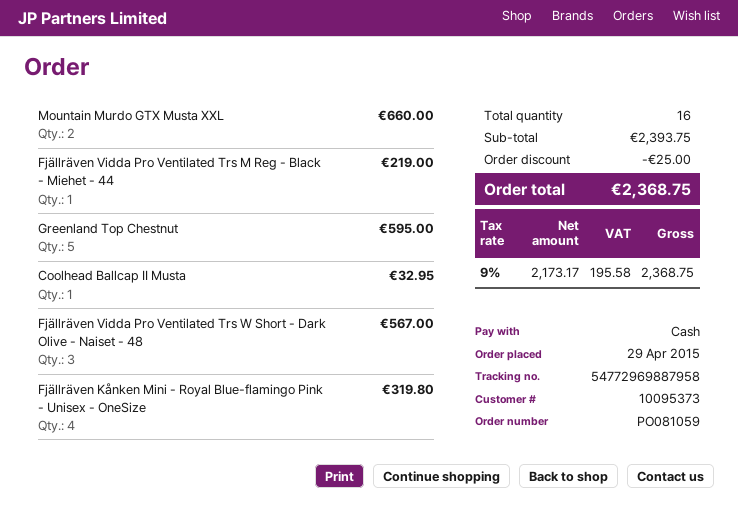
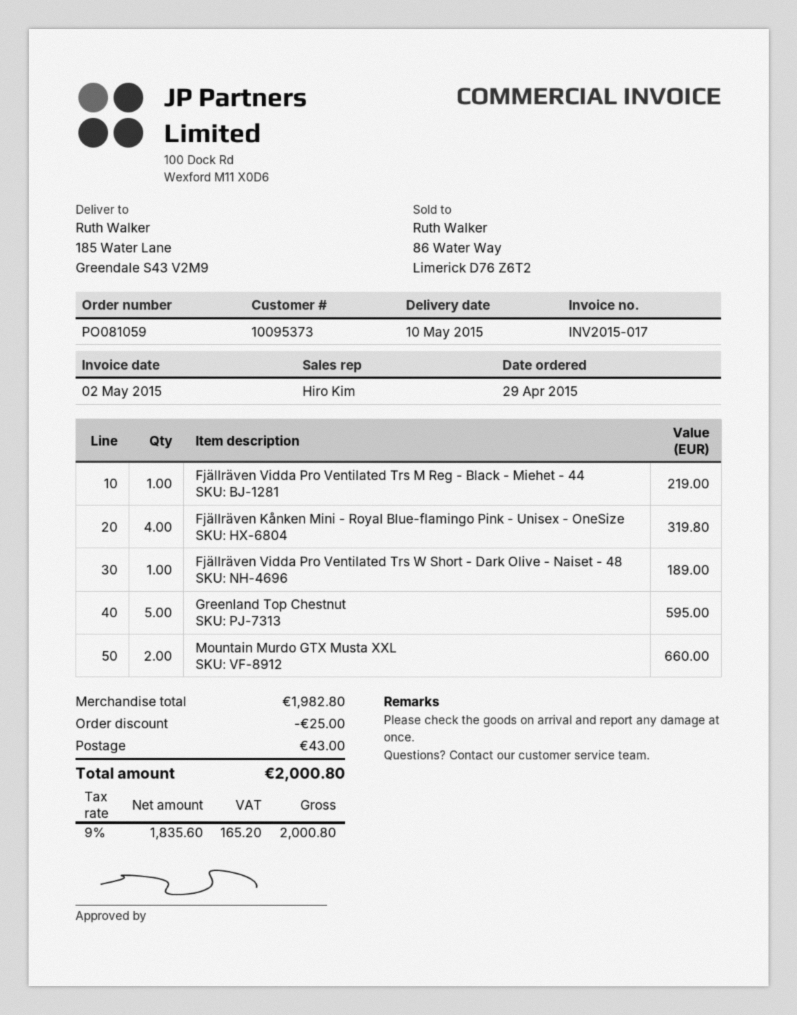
Coolhead Ballcap II Musta: 1 for 32.95 -> none
Fjällräven Vidda Pro Ventilated Trs W Short - Dark Olive - Naiset - 48: 3 for 567.00 -> 1 for 189.00
subtotal: 2393.75 -> 1982.80
shipping: none -> 43.00
net: 2173.17 -> 1835.60
tax: 9% = 195.58 -> 9% = 165.20
total: 2368.75 -> 2000.80

